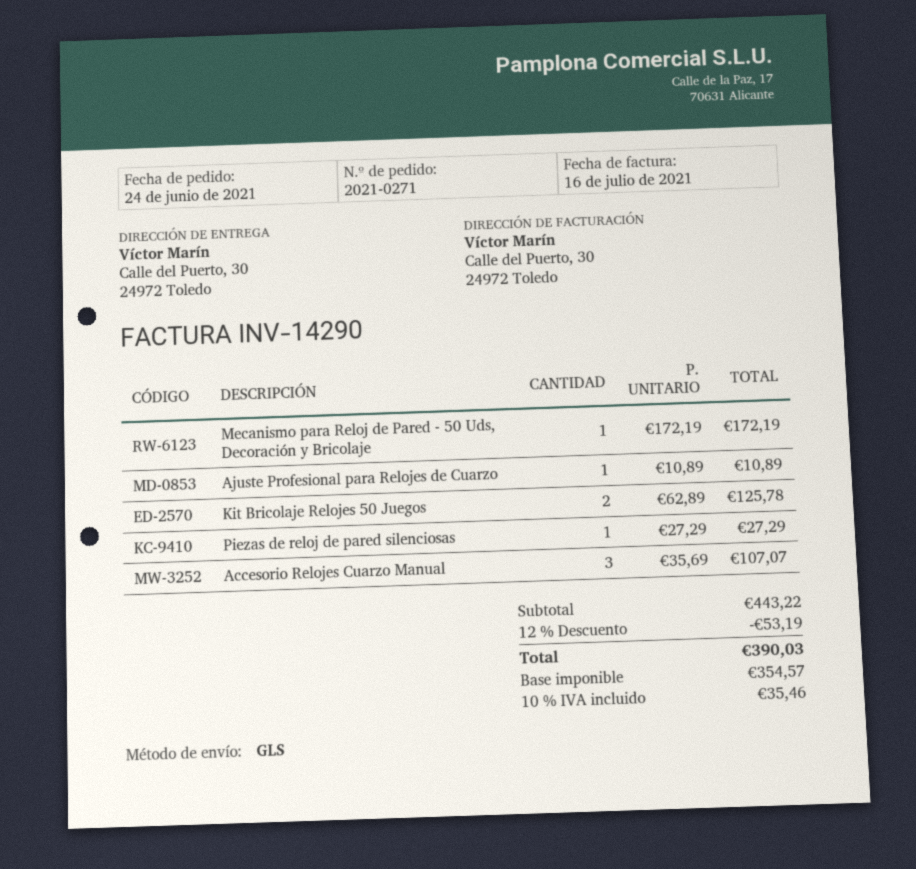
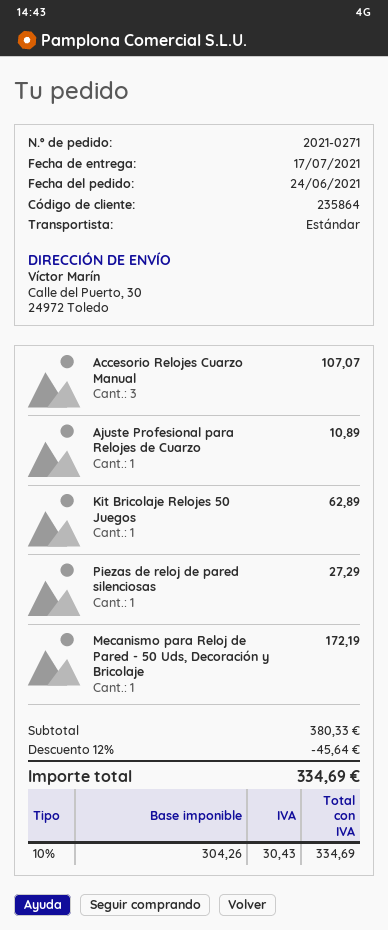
shipping method: GLS -> standard
Kit Bricolaje Relojes 50 Juegos: 2 for 125.78 -> 1 for 62.89
subtotal: 443.22 -> 380.33
discount: 12% = 53.19 -> 12% = 45.64
net: 354.57 -> 304.26
tax: 10% = 35.46 -> 10% = 30.43
total: 390.03 -> 334.69

